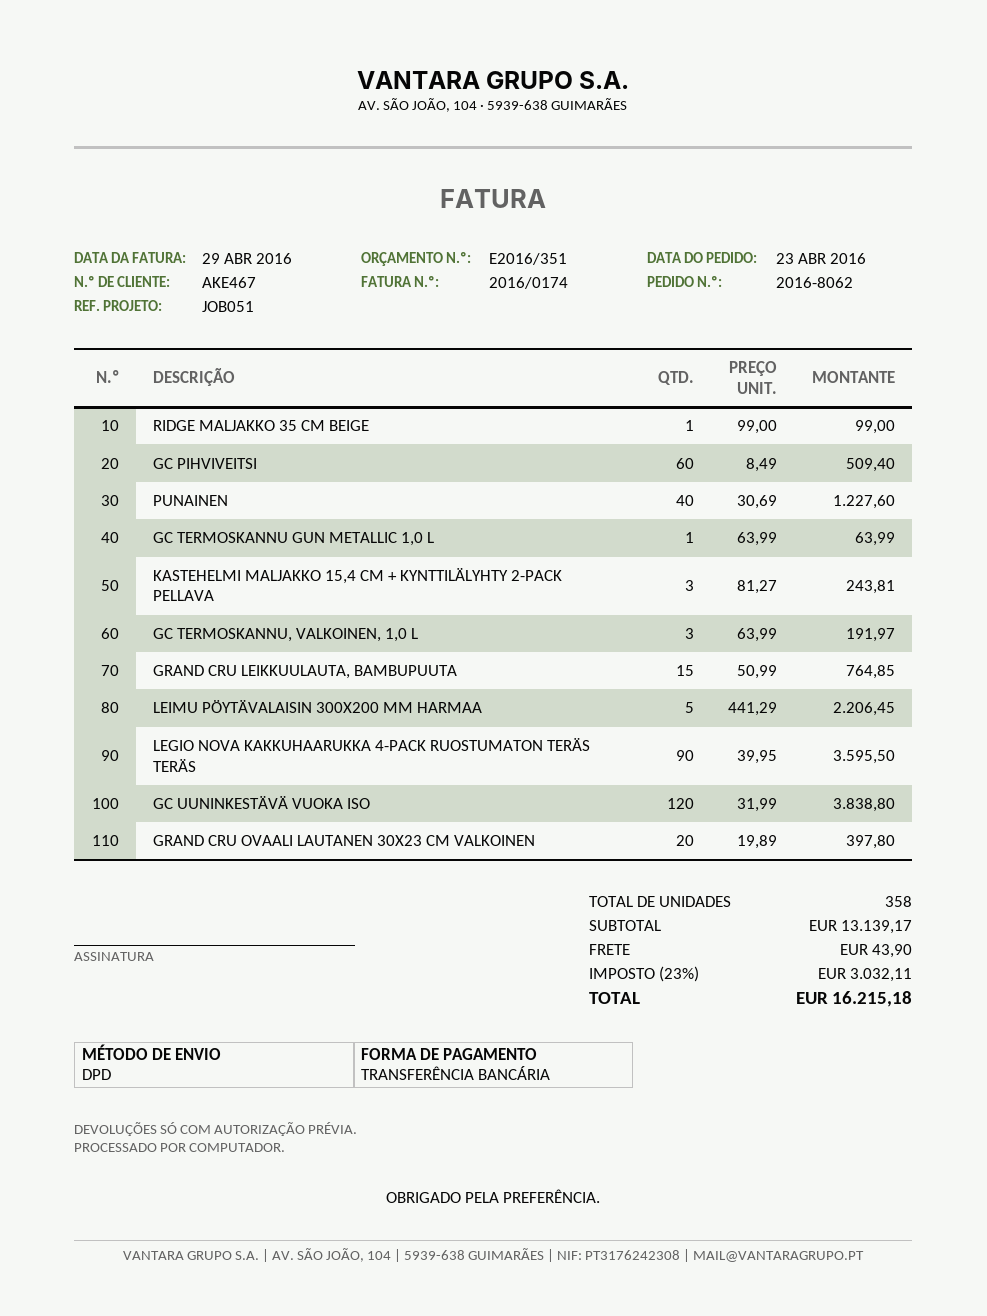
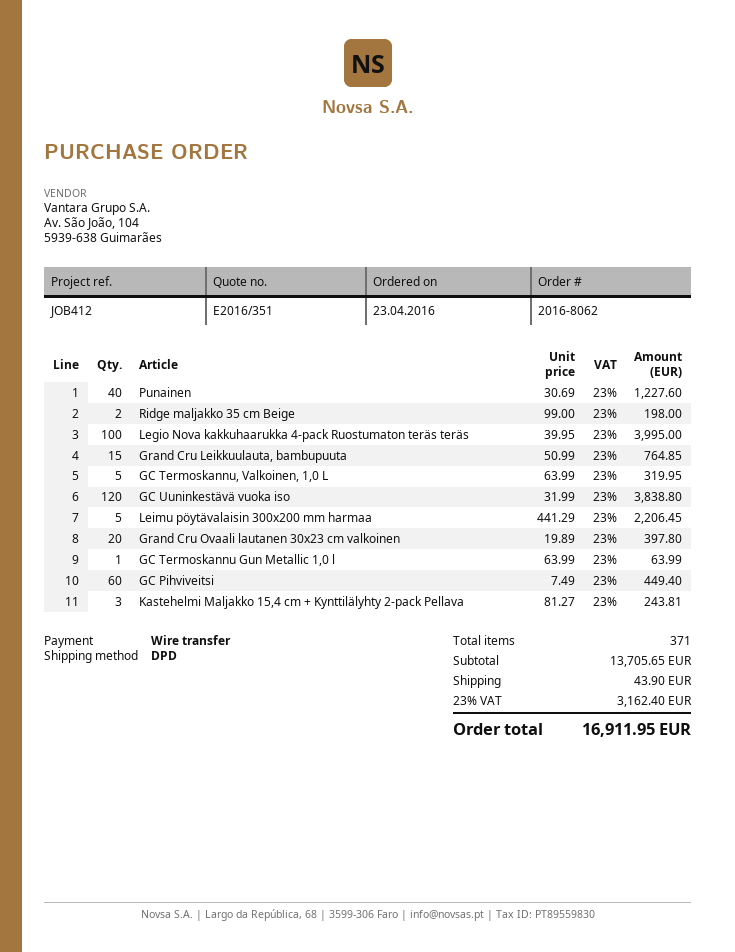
reference: JOB051 -> JOB412
RIDGE MALJAKKO 35 CM BEIGE: 1 x 99.00 = 99.00 -> 2 x 99.00 = 198.00
GC PIHVIVEITSI: 60 x 8.49 = 509.40 -> 60 x 7.49 = 449.40
GC TERMOSKANNU, VALKOINEN, 1,0 L: 3 x 63.99 = 191.97 -> 5 x 63.99 = 319.95
LEGIO NOVA KAKKUHAARUKKA 4-PACK RUOSTUMATON TERÄS TERÄS: 90 x 39.95 = 3595.50 -> 100 x 39.95 = 3995.00
total quantity: 358 -> 371
subtotal: 13139.17 -> 13705.65
tax: 23% = 3032.11 -> 23% = 3162.40
total: 16215.18 -> 16911.95

